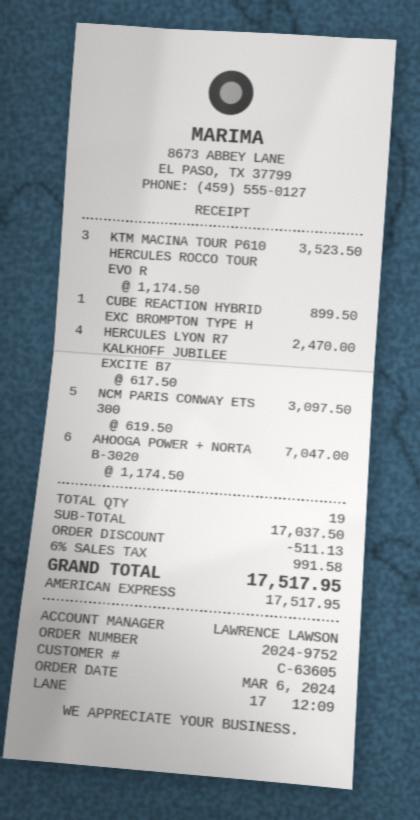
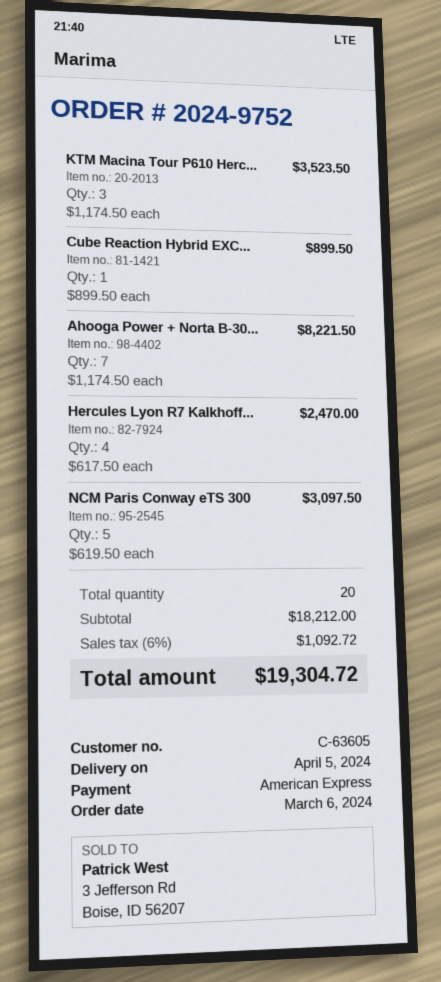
AHOOGA POWER + NORTA B-3020: 6 x 1174.50 = 7047.00 -> 7 x 1174.50 = 8221.50
total quantity: 19 -> 20
subtotal: 17037.50 -> 18212.00
discount: 511.13 -> none
tax: 6% = 991.58 -> 6% = 1092.72
total: 17517.95 -> 19304.72

